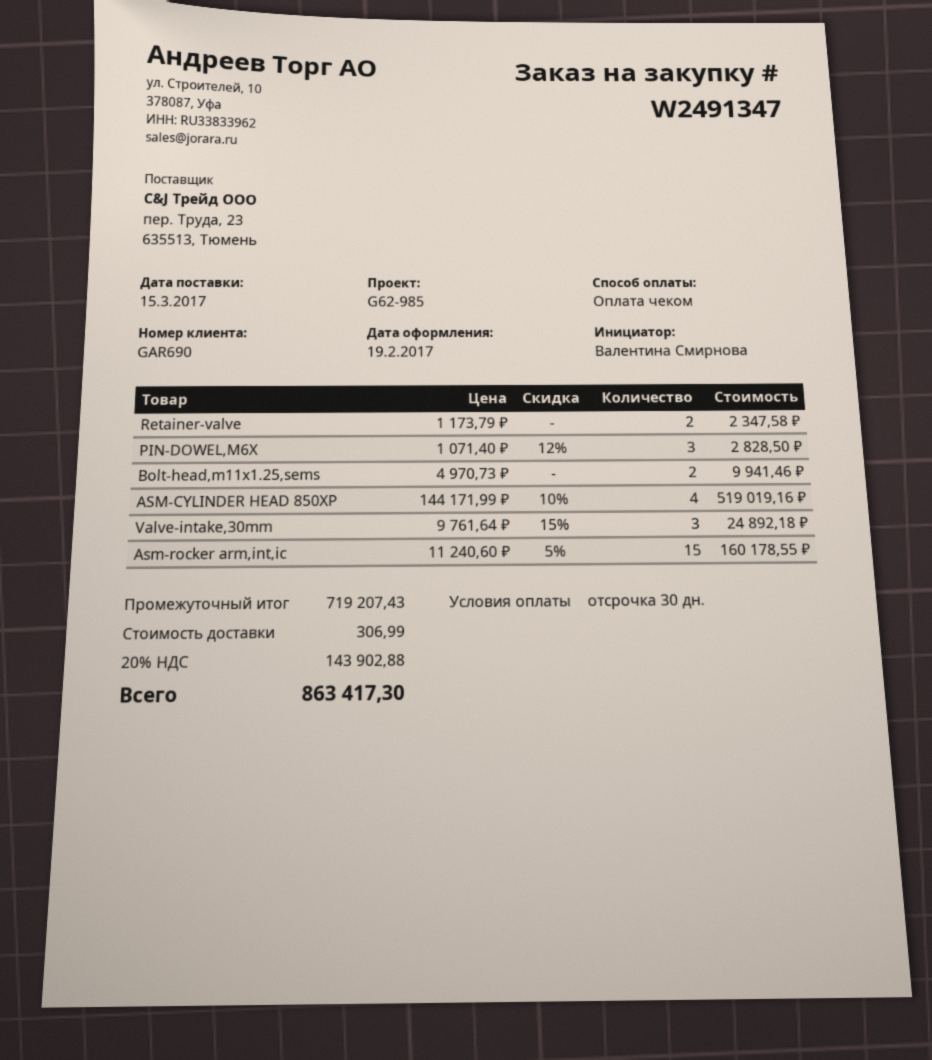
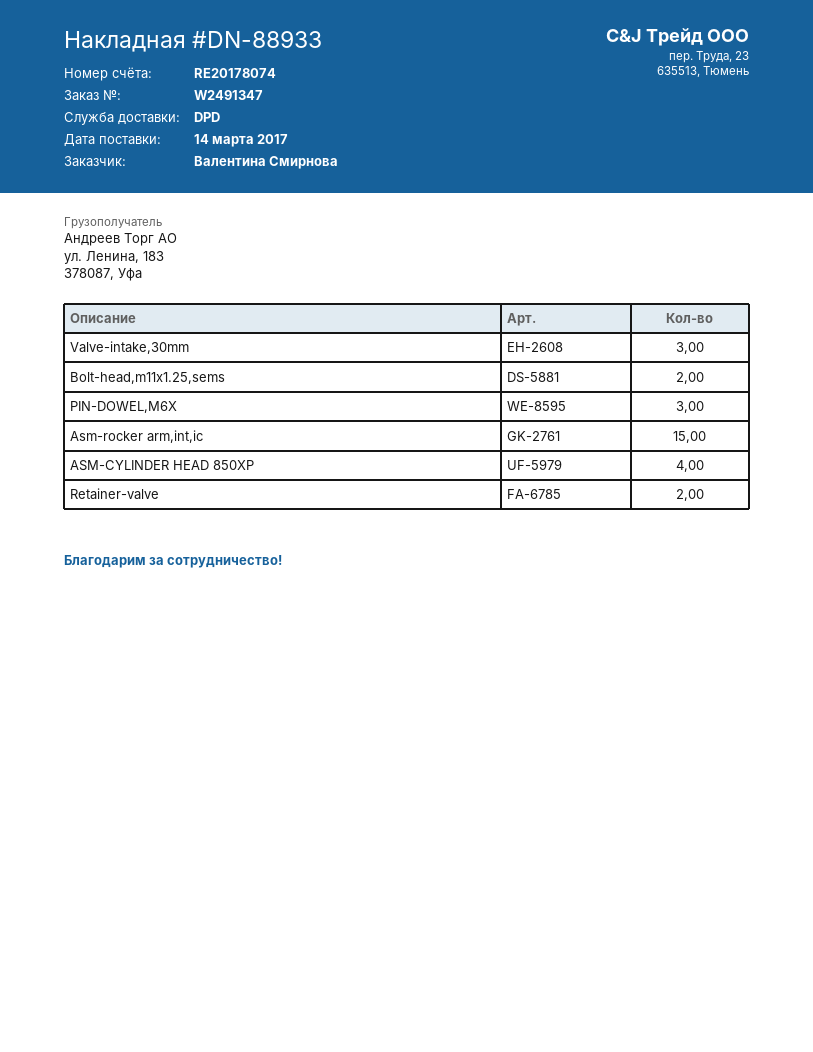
delivery date: 2017-03-15 -> 2017-03-14

